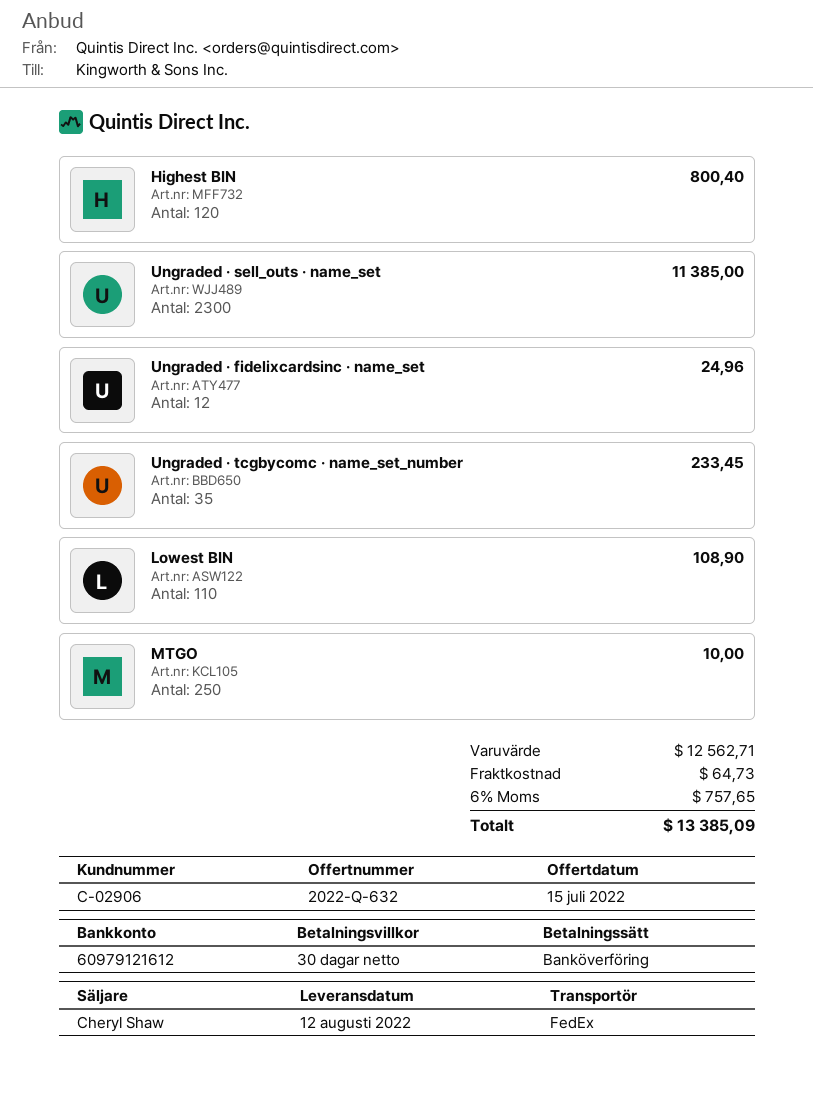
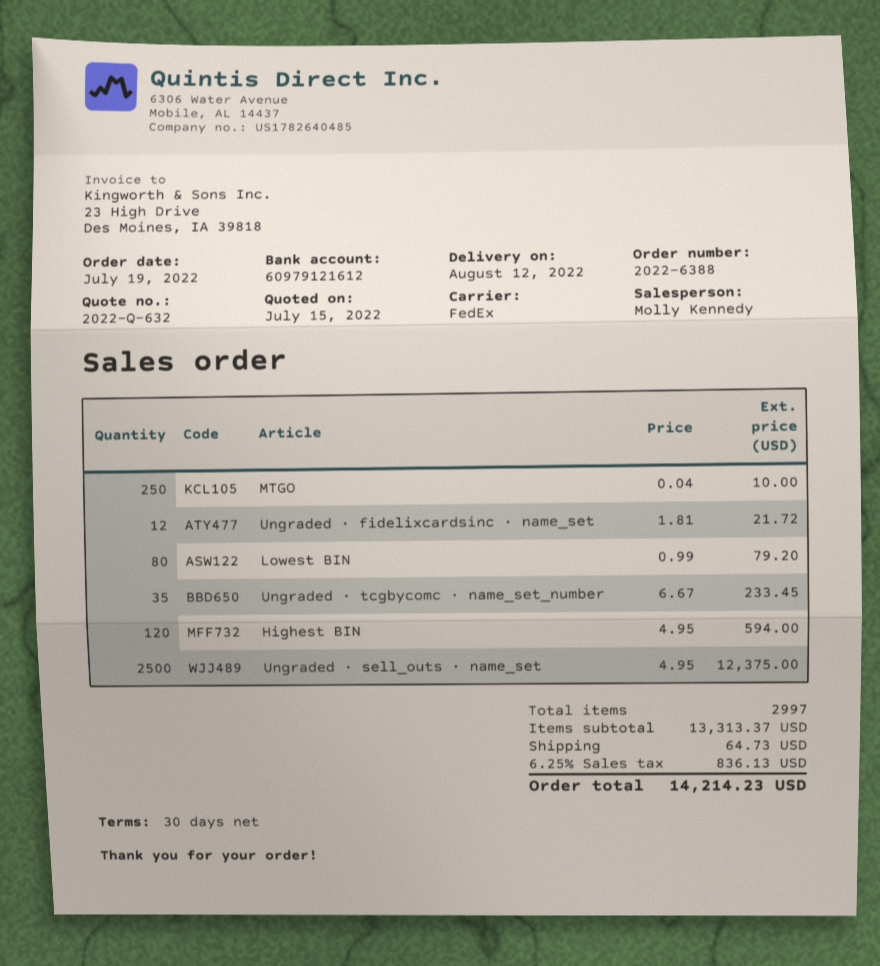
sales rep: Cheryl Shaw -> Molly Kennedy
Highest BIN: 120 for 800.40 -> 120 for 594.00
Ungraded · sell_outs · name_set: 2300 for 11385.00 -> 2500 for 12375.00
Ungraded · fidelixcardsinc · name_set: 12 for 24.96 -> 12 for 21.72
Lowest BIN: 110 for 108.90 -> 80 for 79.20
subtotal: 12562.71 -> 13313.37
tax: 6% = 757.65 -> 6.25% = 836.13
total: 13385.09 -> 14214.23

